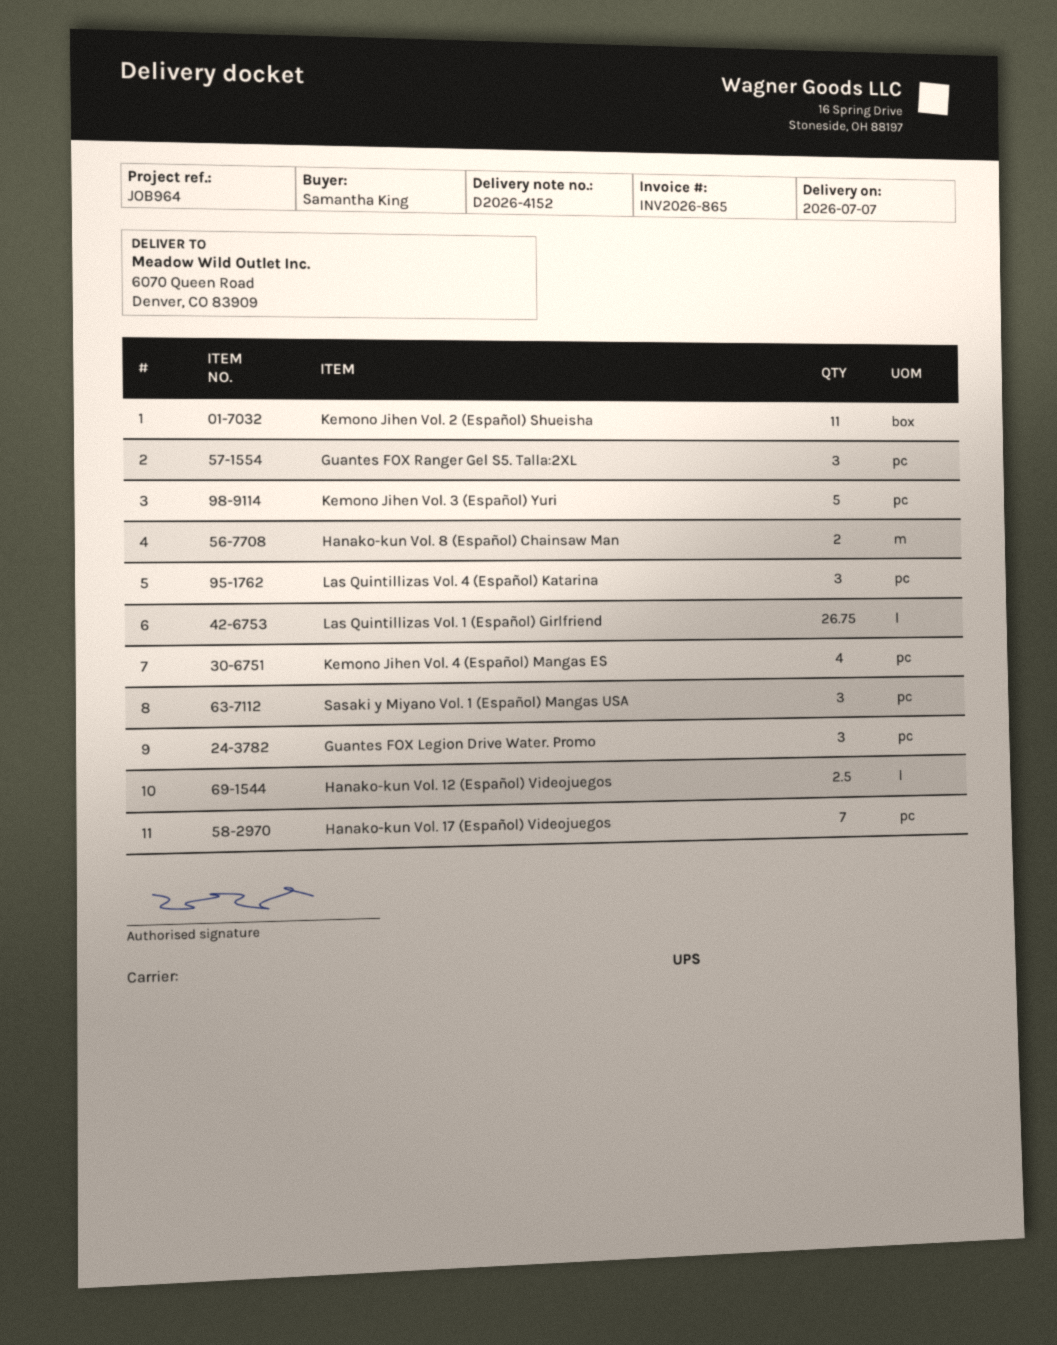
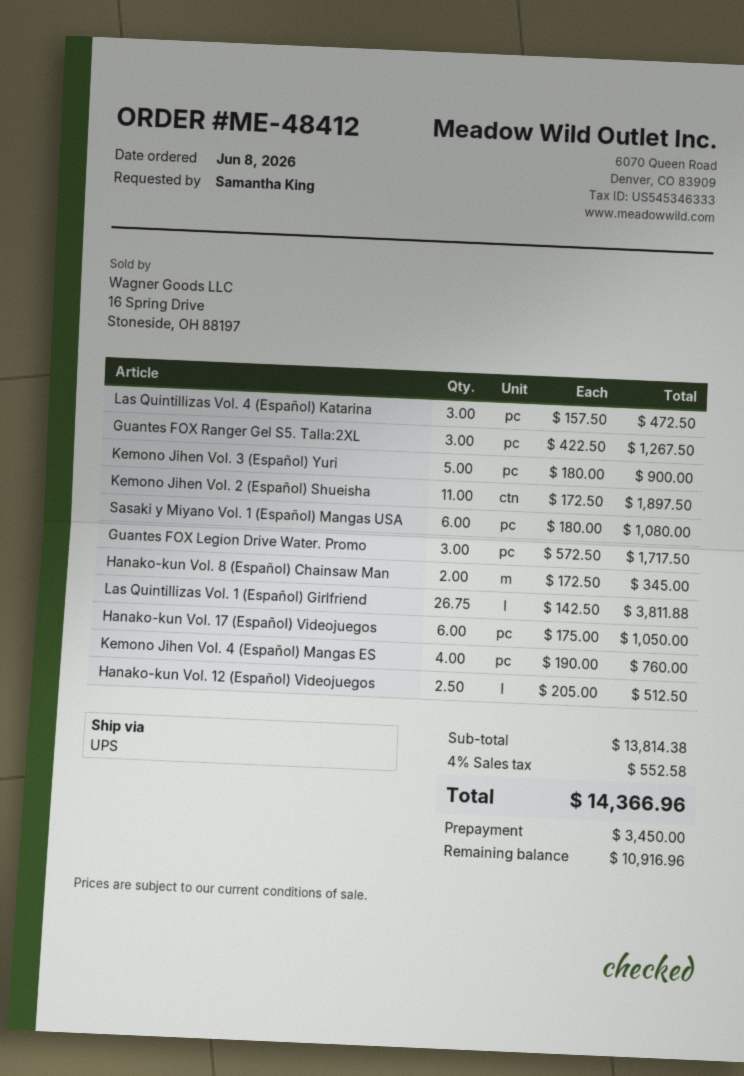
Sasaki y Miyano Vol. 1 (Español) Mangas USA: 3 -> 6
Hanako-kun Vol. 17 (Español) Videojuegos: 7 -> 6

